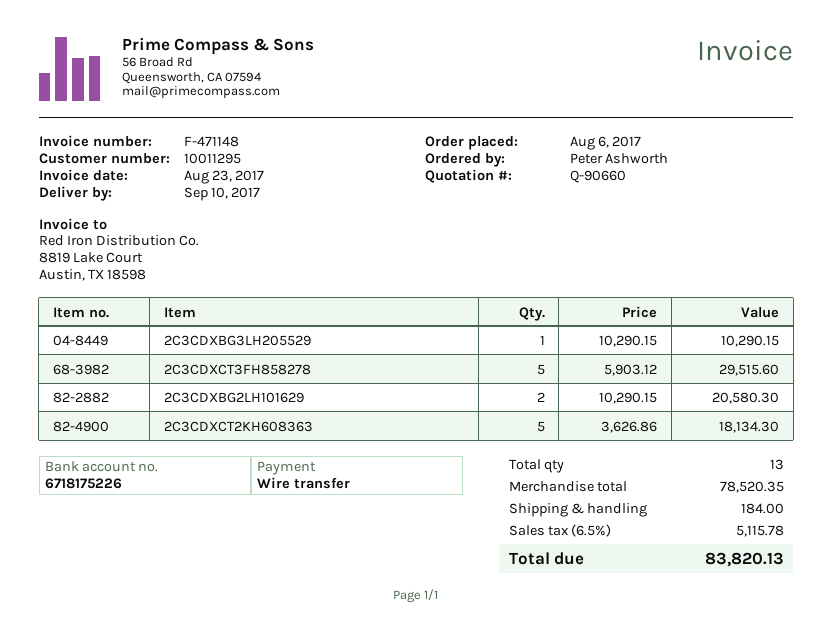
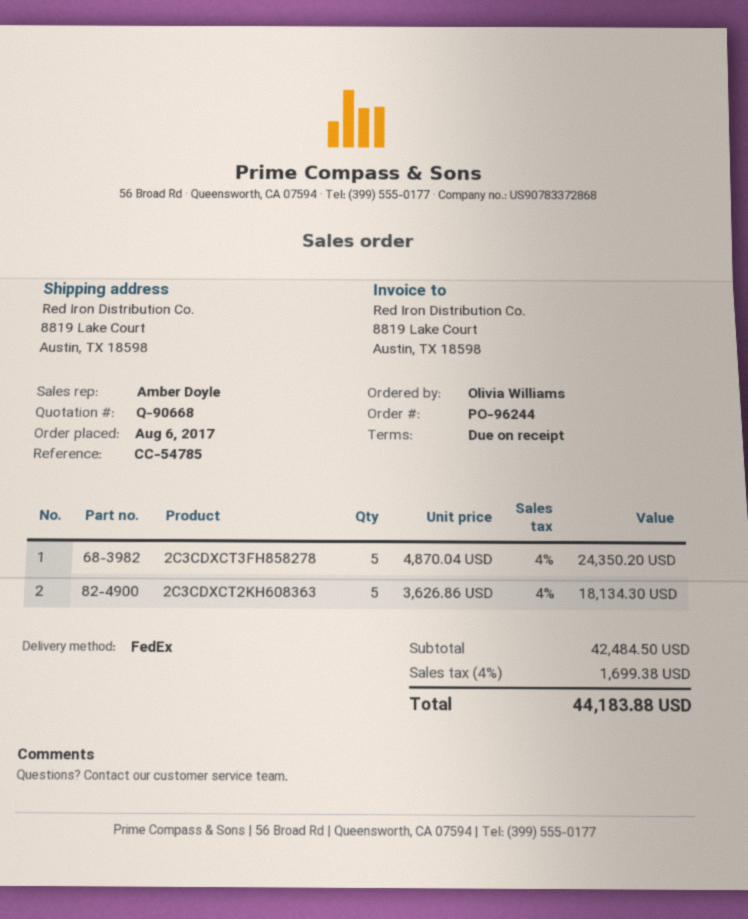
quote number: Q-90660 -> Q-90668
ordered by: Peter Ashworth -> Olivia Williams
2C3CDXBG3LH205529: 1 x 10290.15 = 10290.15 -> none
2C3CDXCT3FH858278: 5 x 5903.12 = 29515.60 -> 5 x 4870.04 = 24350.20
2C3CDXBG2LH101629: 2 x 10290.15 = 20580.30 -> none
subtotal: 78520.35 -> 42484.50
shipping: 184.00 -> none
tax: 6.5% = 5115.78 -> 4% = 1699.38
total: 83820.13 -> 44183.88

